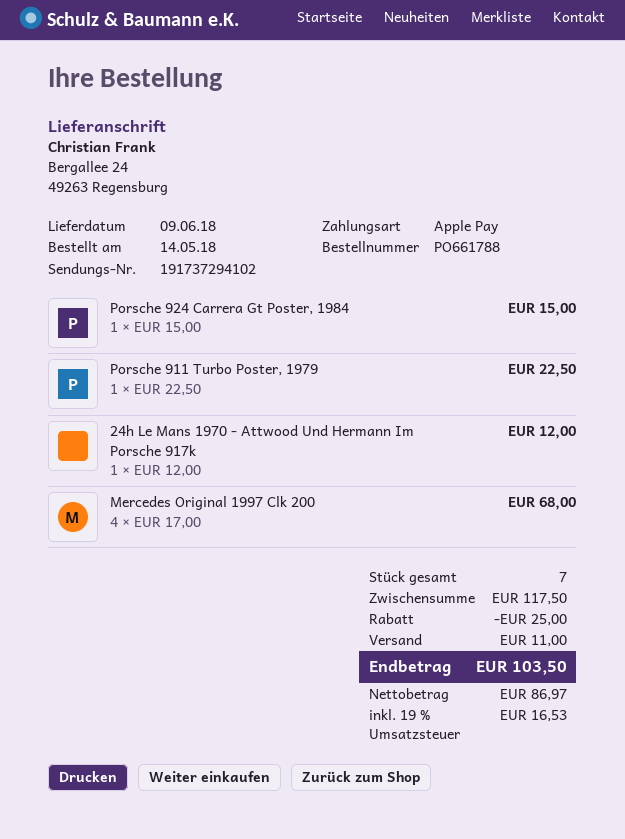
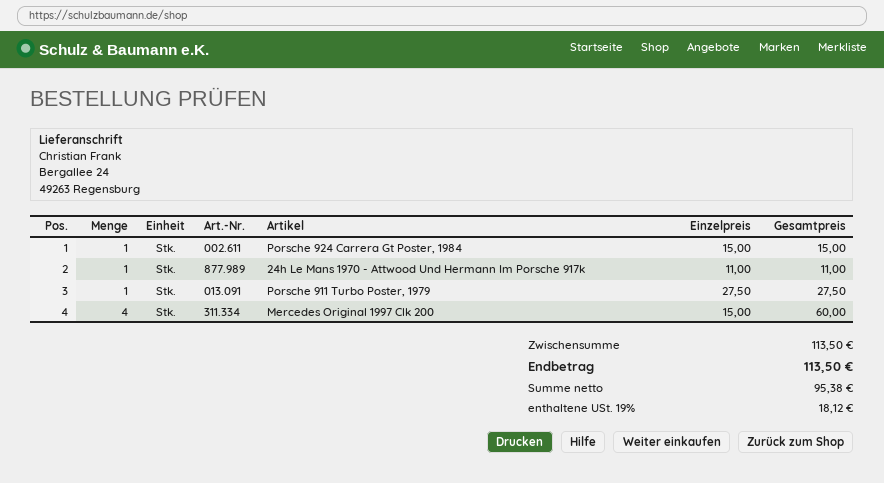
Porsche 911 Turbo Poster, 1979: 1 x 22.50 = 22.50 -> 1 x 27.50 = 27.50
24h Le Mans 1970 - Attwood Und Hermann Im Porsche 917k: 1 x 12.00 = 12.00 -> 1 x 11.00 = 11.00
Mercedes Original 1997 Clk 200: 4 x 17.00 = 68.00 -> 4 x 15.00 = 60.00
subtotal: 117.50 -> 113.50
discount: 25.00 -> none
shipping: 11.00 -> none
net: 86.97 -> 95.38
tax: 19% = 16.53 -> 19% = 18.12
total: 103.50 -> 113.50

